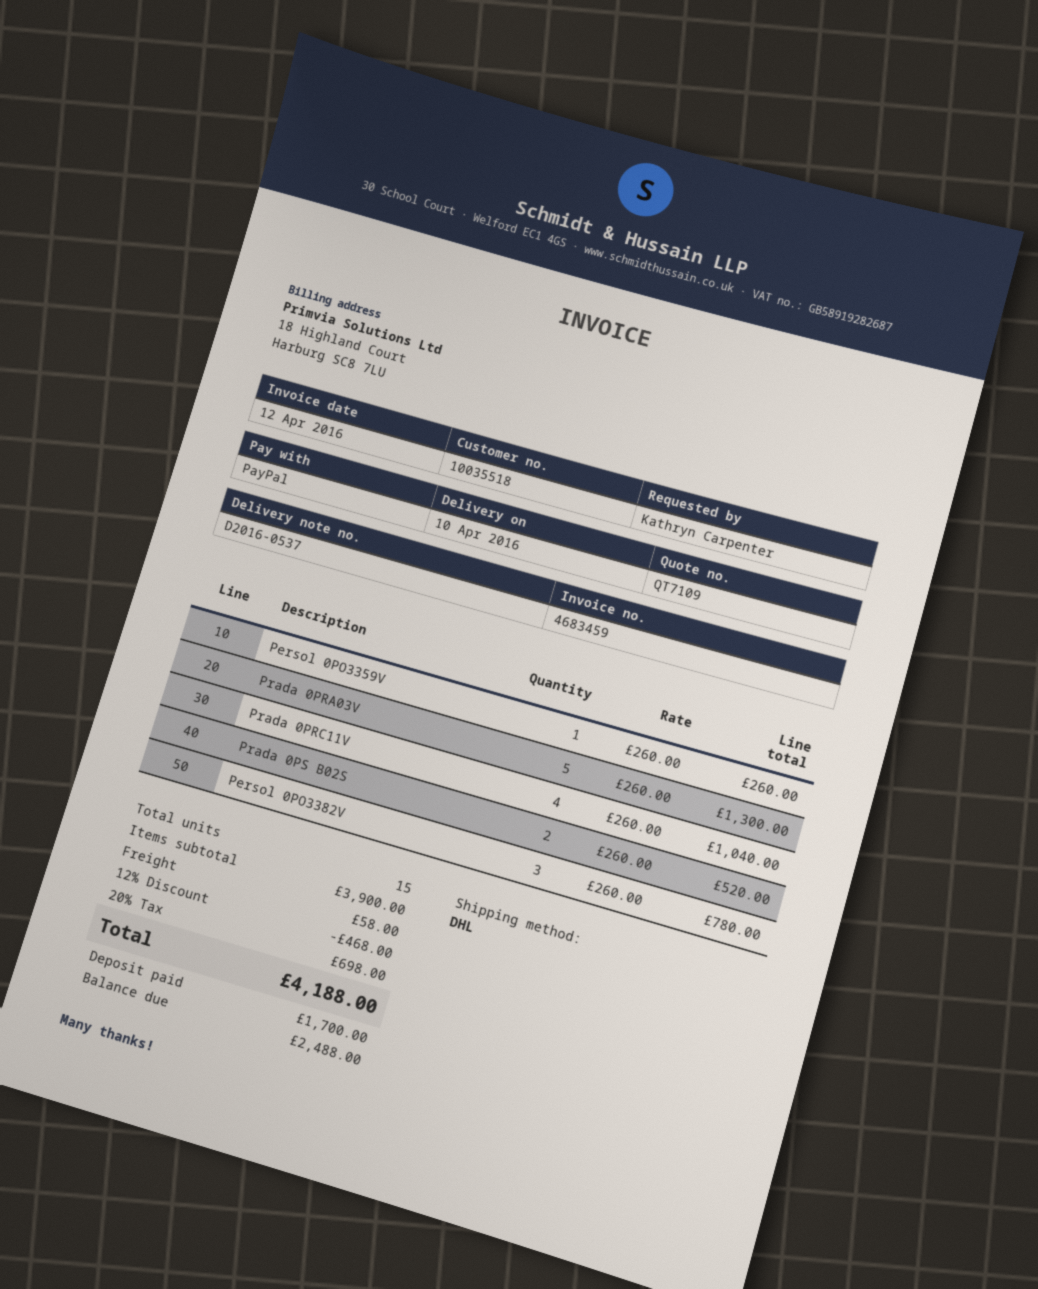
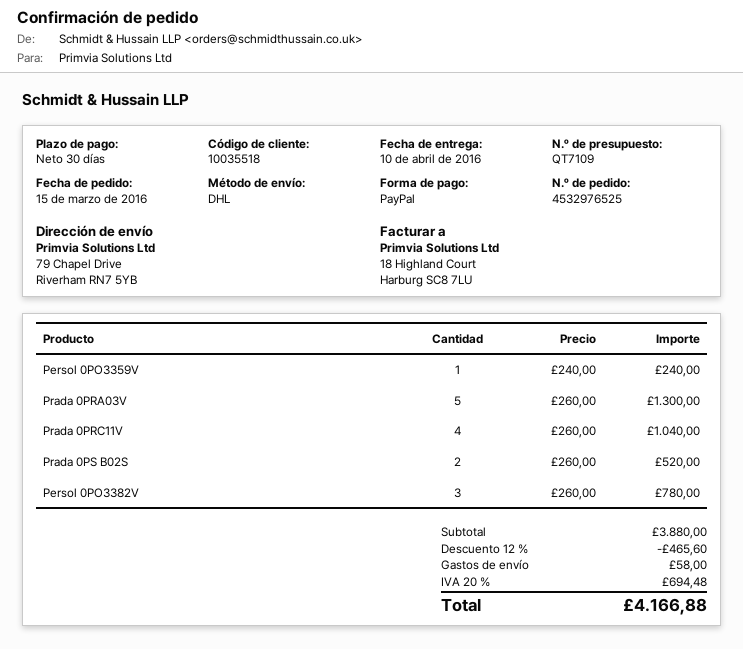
Persol 0PO3359V: 1 x 260.00 = 260.00 -> 1 x 240.00 = 240.00
subtotal: 3900.00 -> 3880.00
discount: 12% = 468.00 -> 12% = 465.60
tax: 20% = 698.00 -> 20% = 694.48
total: 4188.00 -> 4166.88

